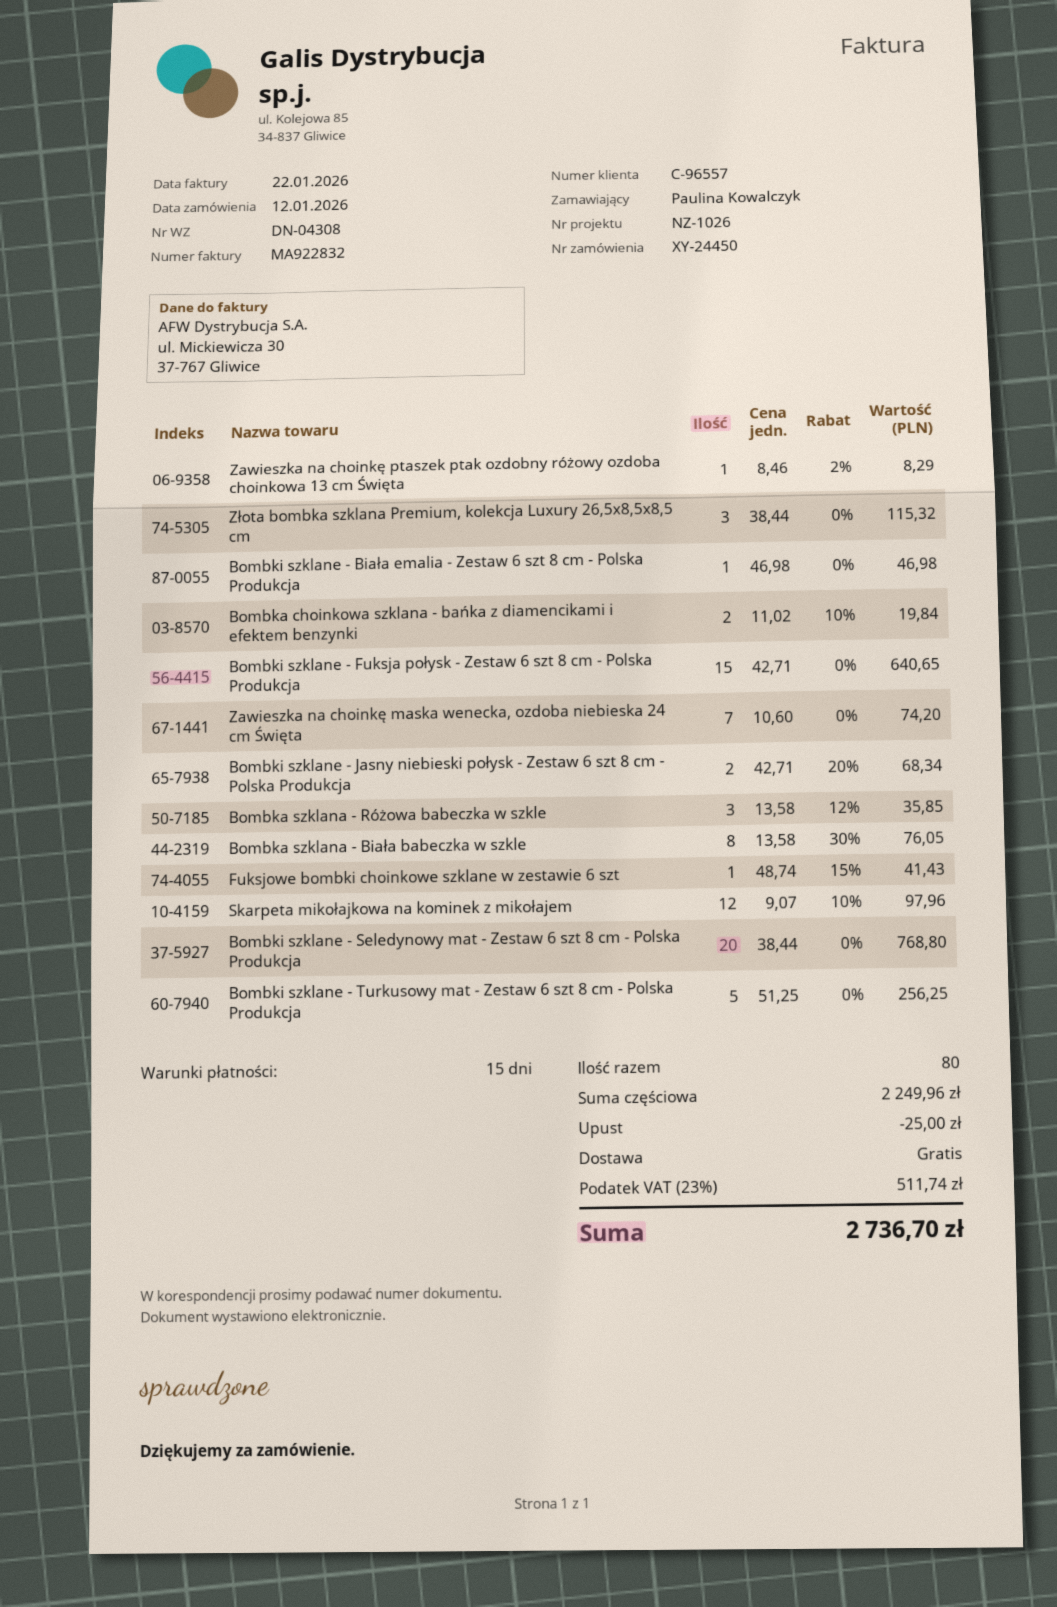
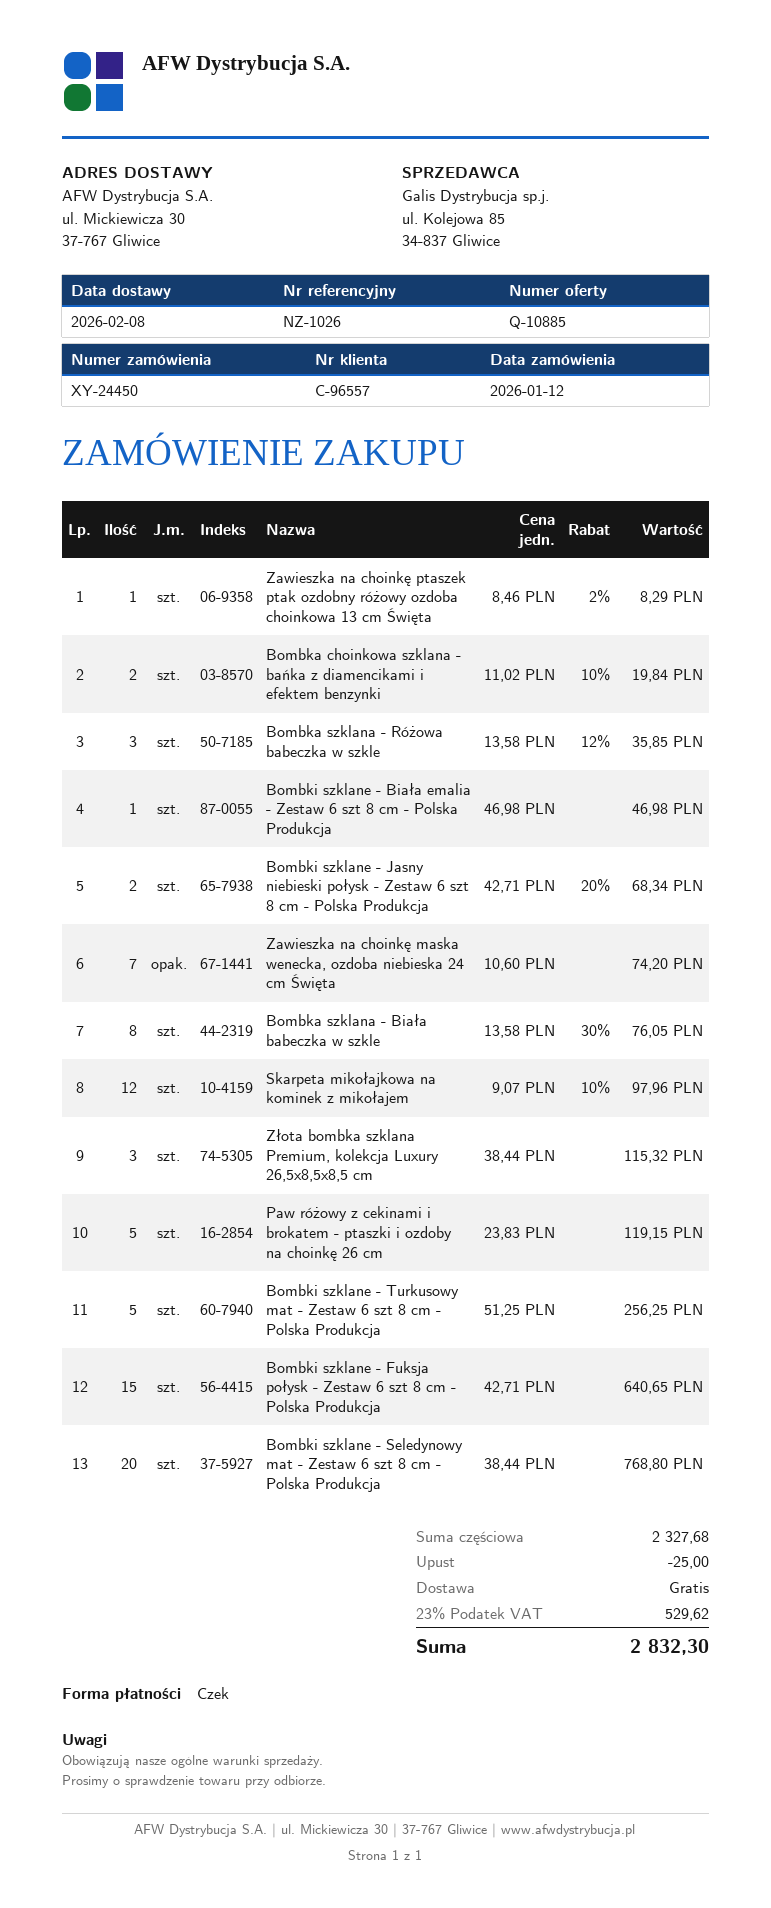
Fuksjowe bombki choinkowe szklane w zestawie 6 szt: 1 x 48.74 - 15% = 41.43 -> none
Paw różowy z cekinami i brokatem - ptaszki i ozdoby na choinkę 26 cm: none -> 5 x 23.83 = 119.15
subtotal: 2249.96 -> 2327.68
tax: 23% = 511.74 -> 23% = 529.62
total: 2736.70 -> 2832.30

